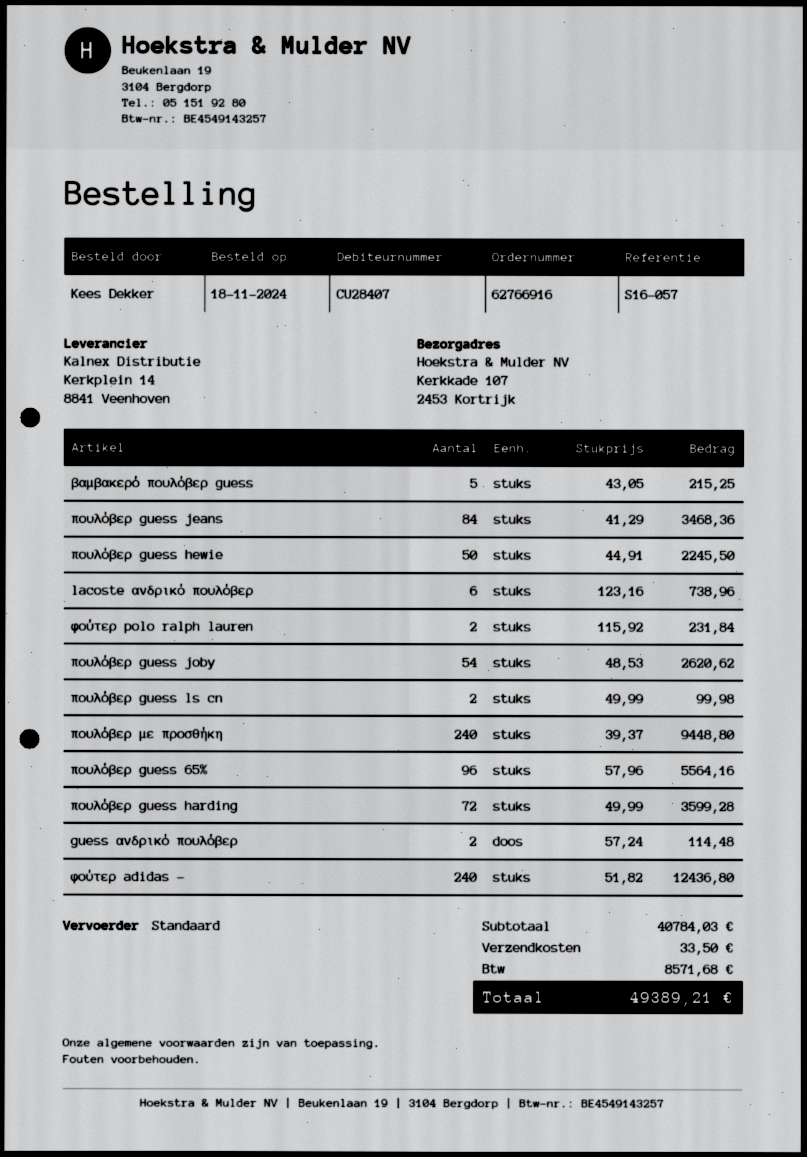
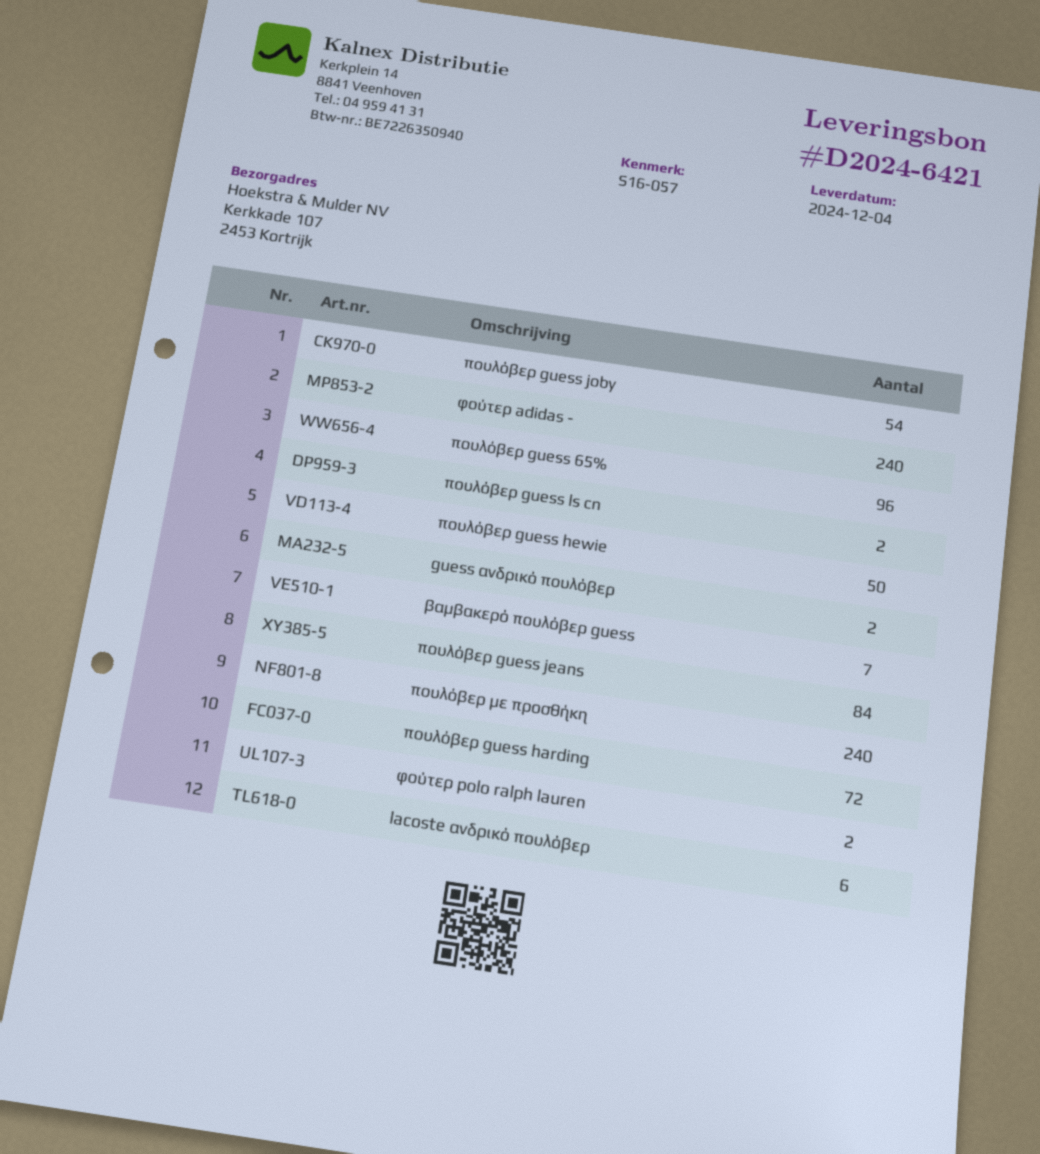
βαμβακερό πουλόβερ guess: 5 -> 7

